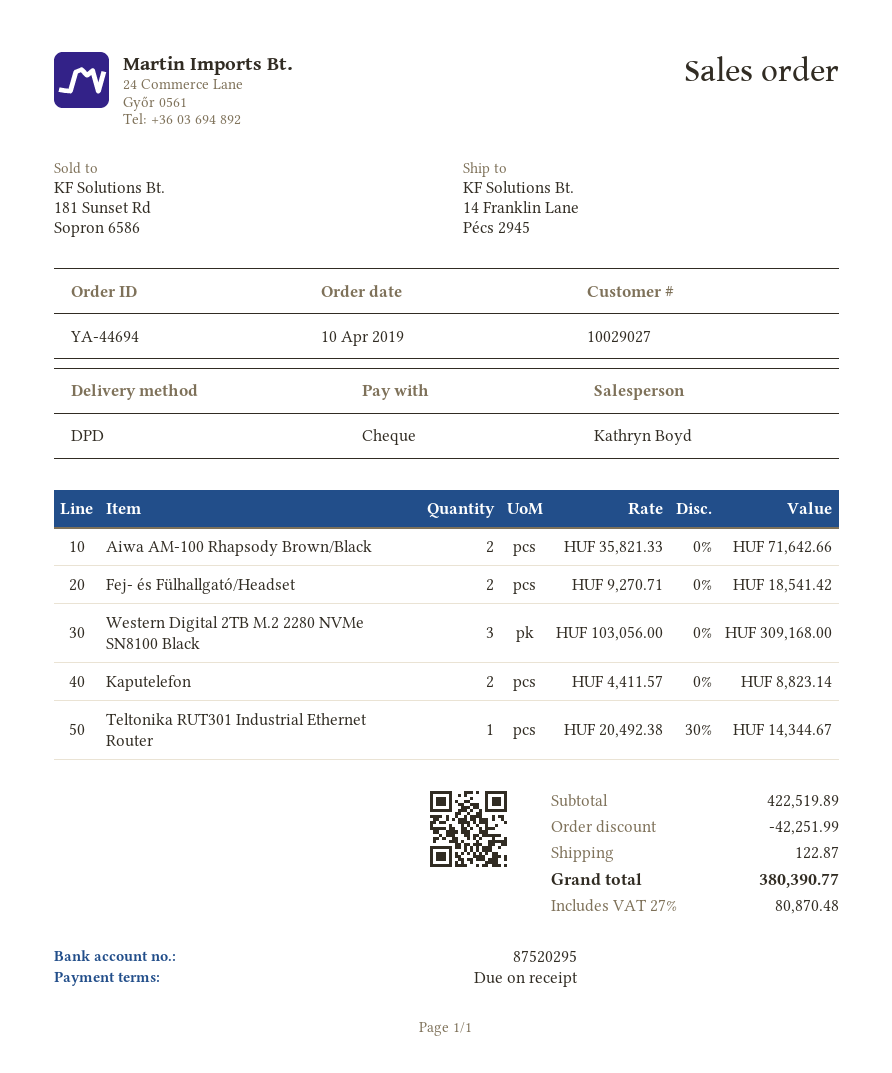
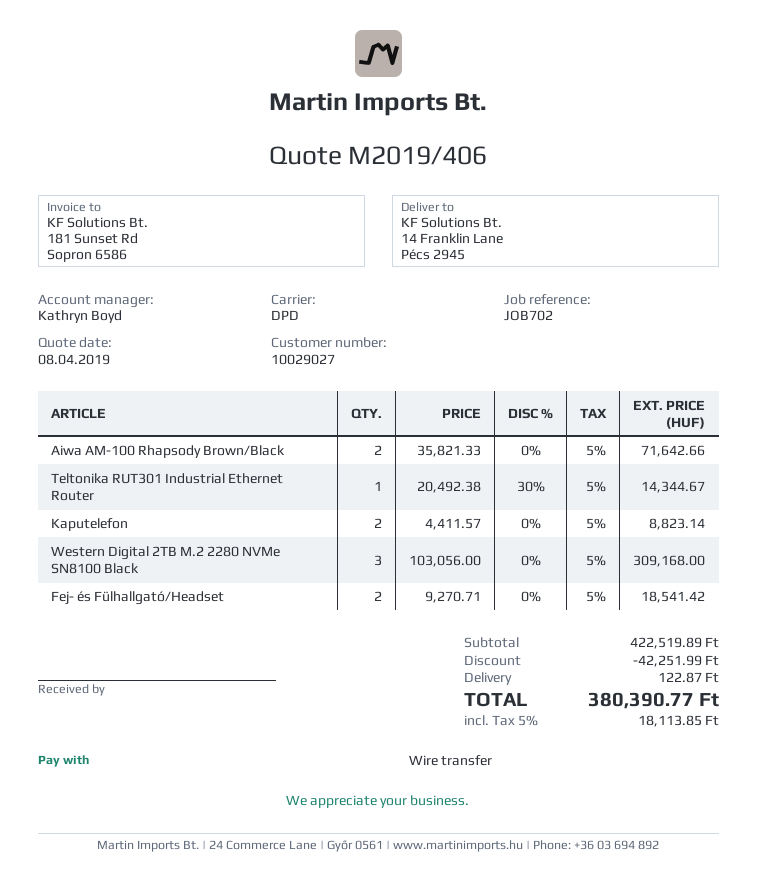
payment method: cheque -> bank transfer
tax: 27% = 80870.48 -> 5% = 18113.85

